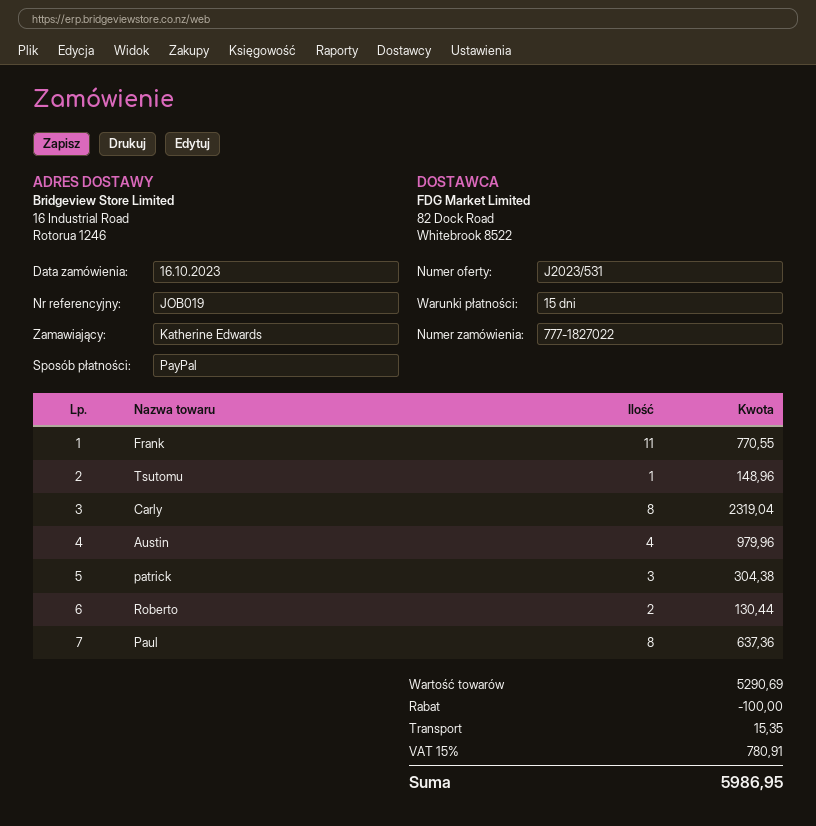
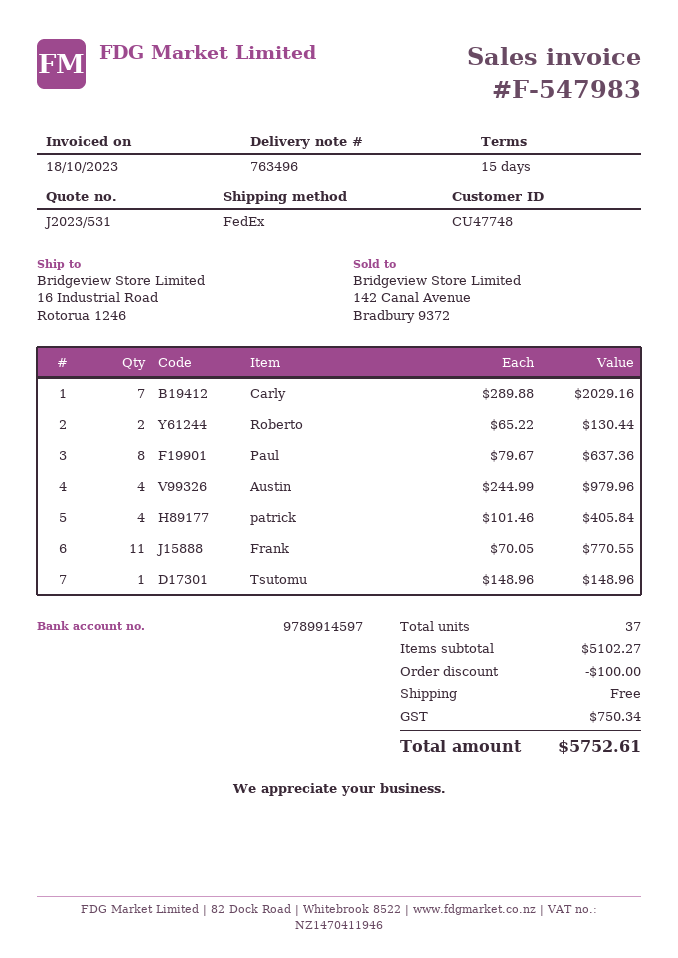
Carly: 8 for 2319.04 -> 7 for 2029.16
patrick: 3 for 304.38 -> 4 for 405.84
subtotal: 5290.69 -> 5102.27
shipping: 15.35 -> 0.00
tax: 780.91 -> 750.34
total: 5986.95 -> 5752.61

